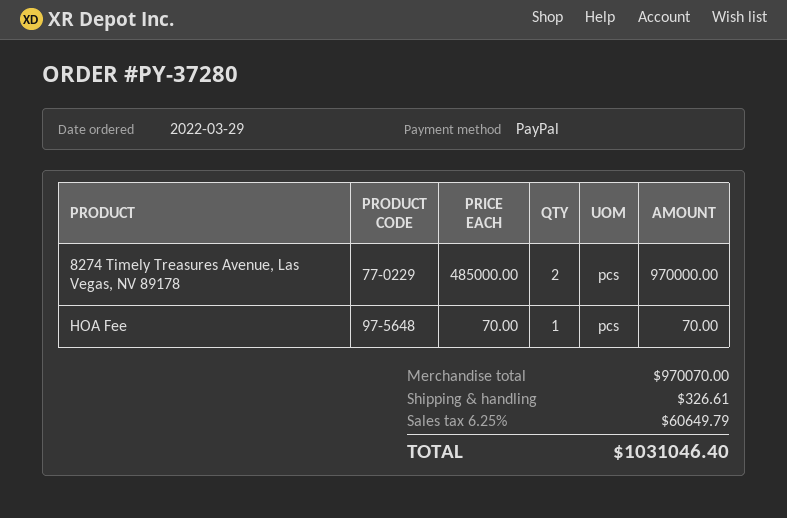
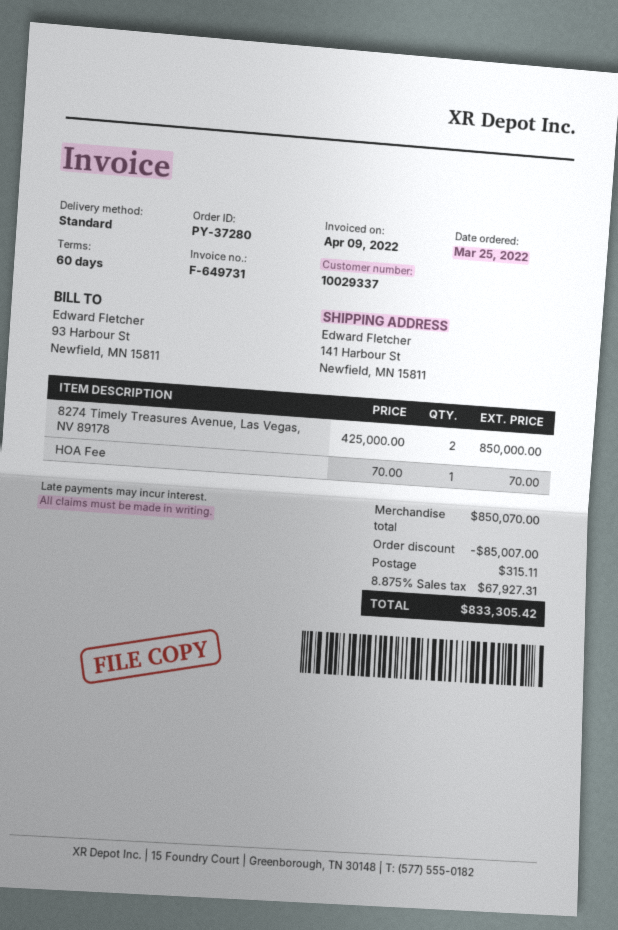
order date: 2022-03-29 -> 2022-03-25
8274 Timely Treasures Avenue, Las Vegas, NV 89178: 2 x 485000.00 = 970000.00 -> 2 x 425000.00 = 850000.00
subtotal: 970070.00 -> 850070.00
discount: none -> 85007.00
shipping: 326.61 -> 315.11
tax: 6.25% = 60649.79 -> 8.875% = 67927.31
total: 1031046.40 -> 833305.42

